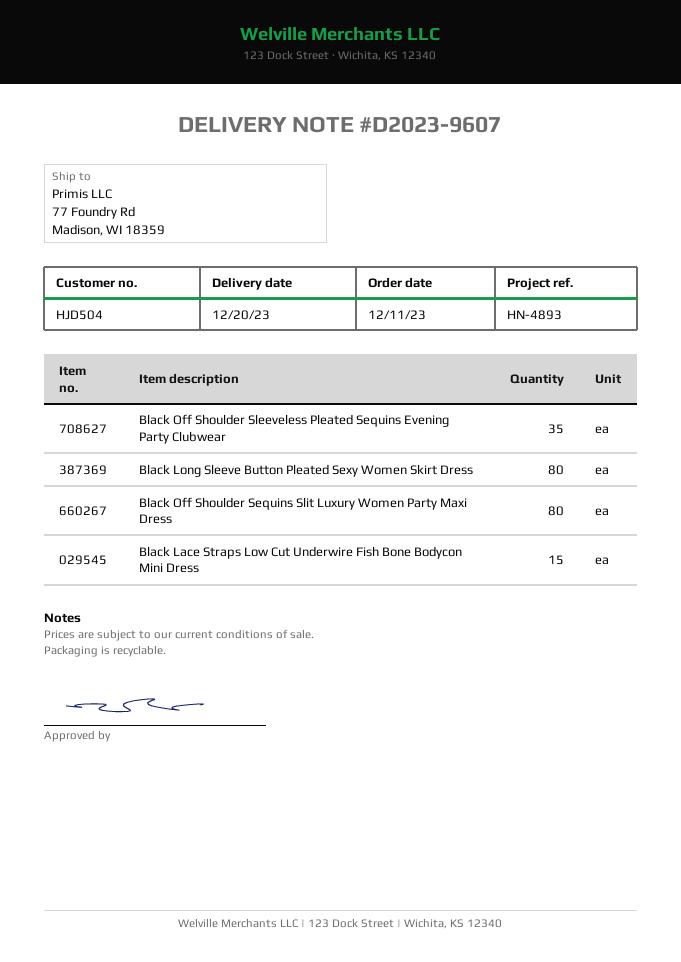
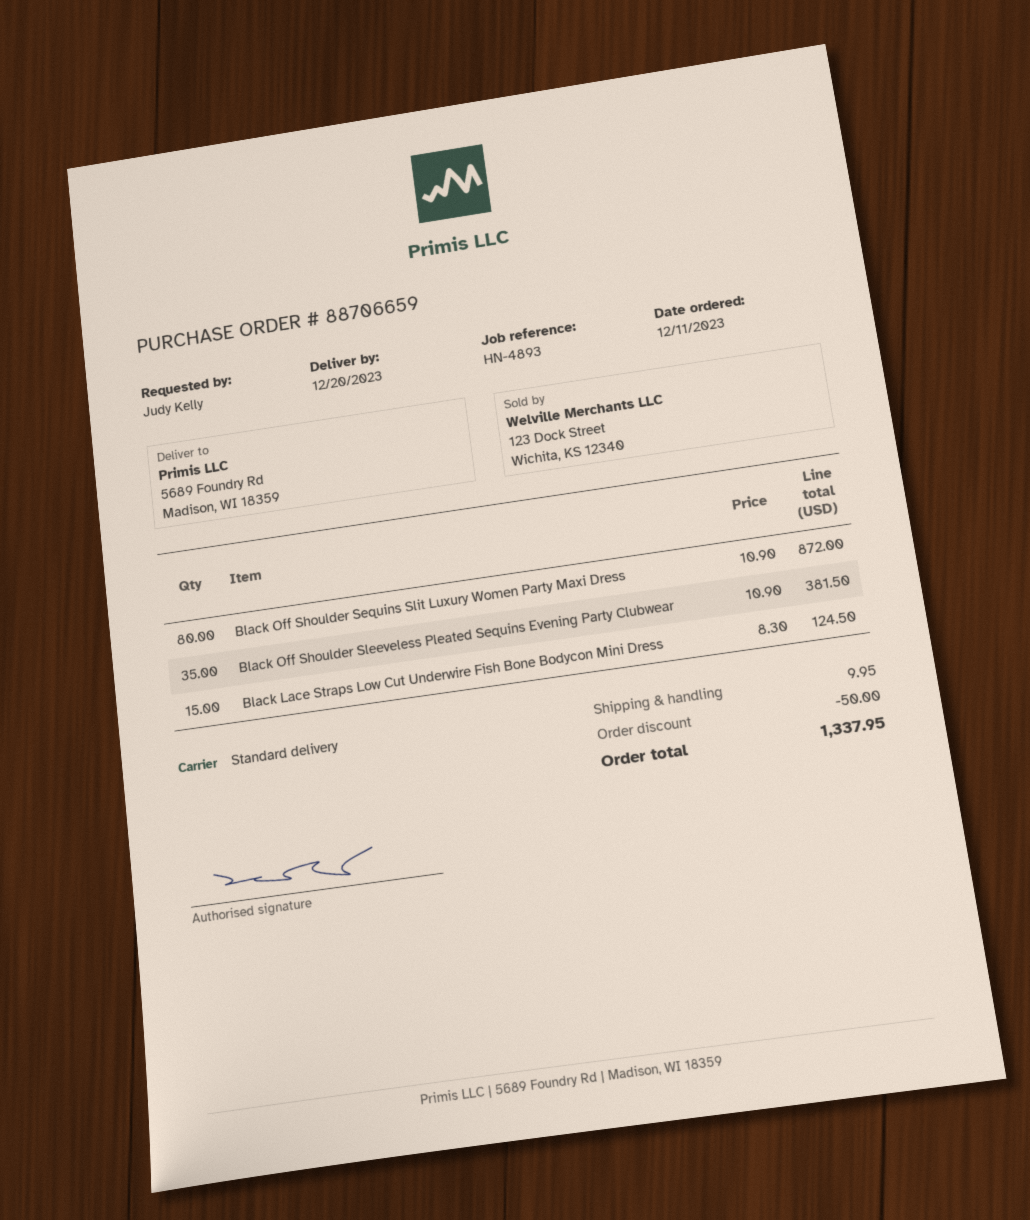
ship to: 77 Foundry Rd, Madison, WI 18359 -> 5689 Foundry Rd, Madison, WI 18359
Black Long Sleeve Button Pleated Sexy Women Skirt Dress: 80 -> none

